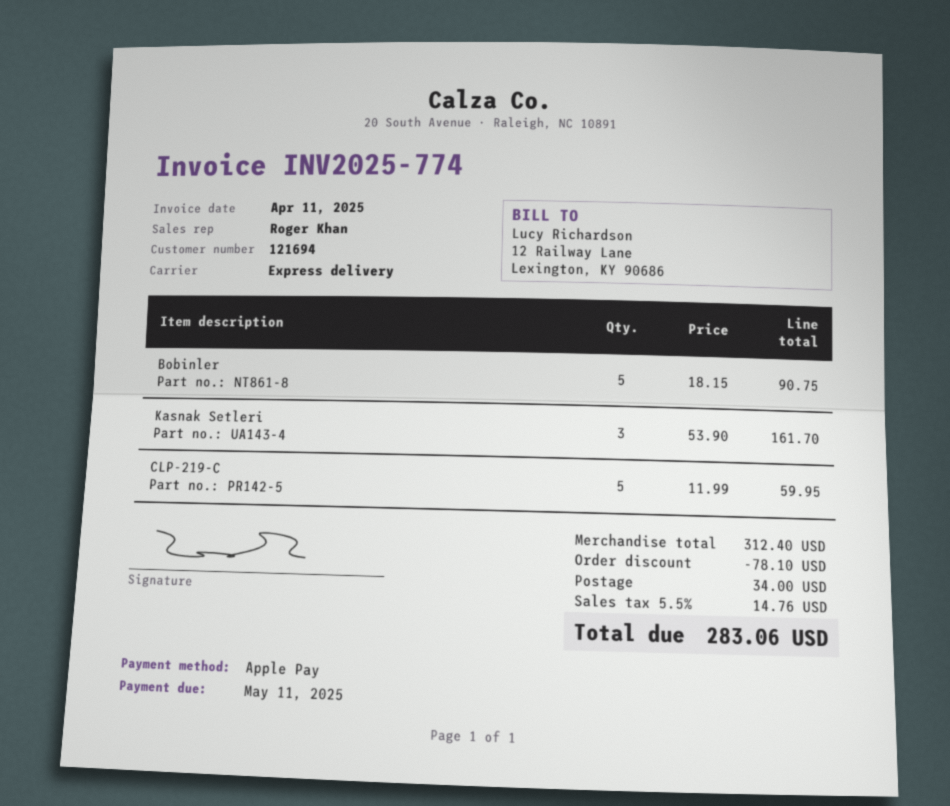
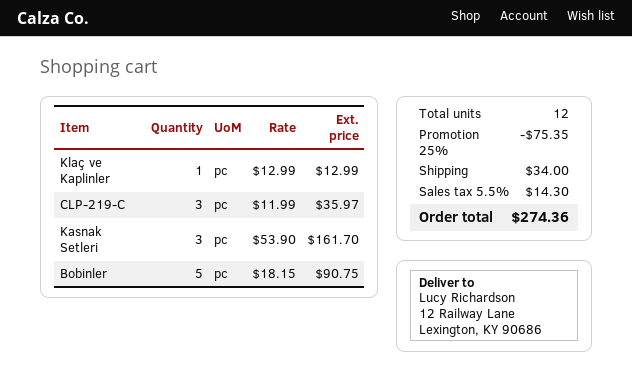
CLP-219-C: 5 x 11.99 = 59.95 -> 3 x 11.99 = 35.97
Klaç ve Kaplinler: none -> 1 x 12.99 = 12.99
discount: 78.10 -> 75.35
tax: 5.5% = 14.76 -> 5.5% = 14.30
total: 283.06 -> 274.36

